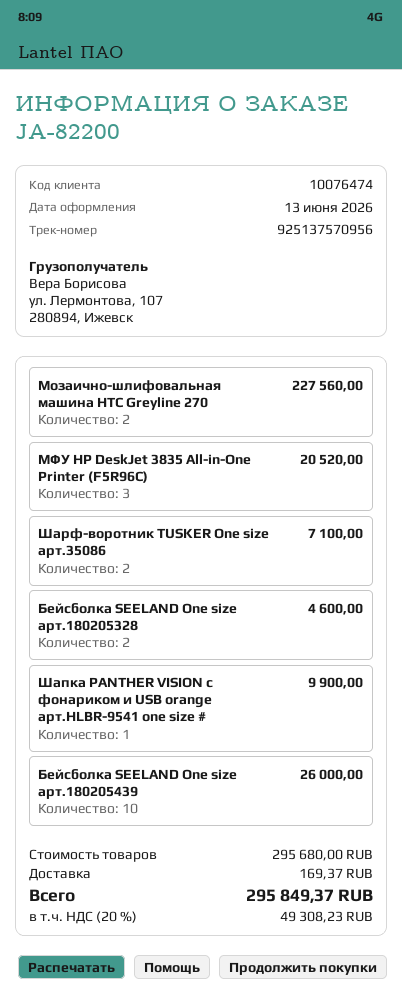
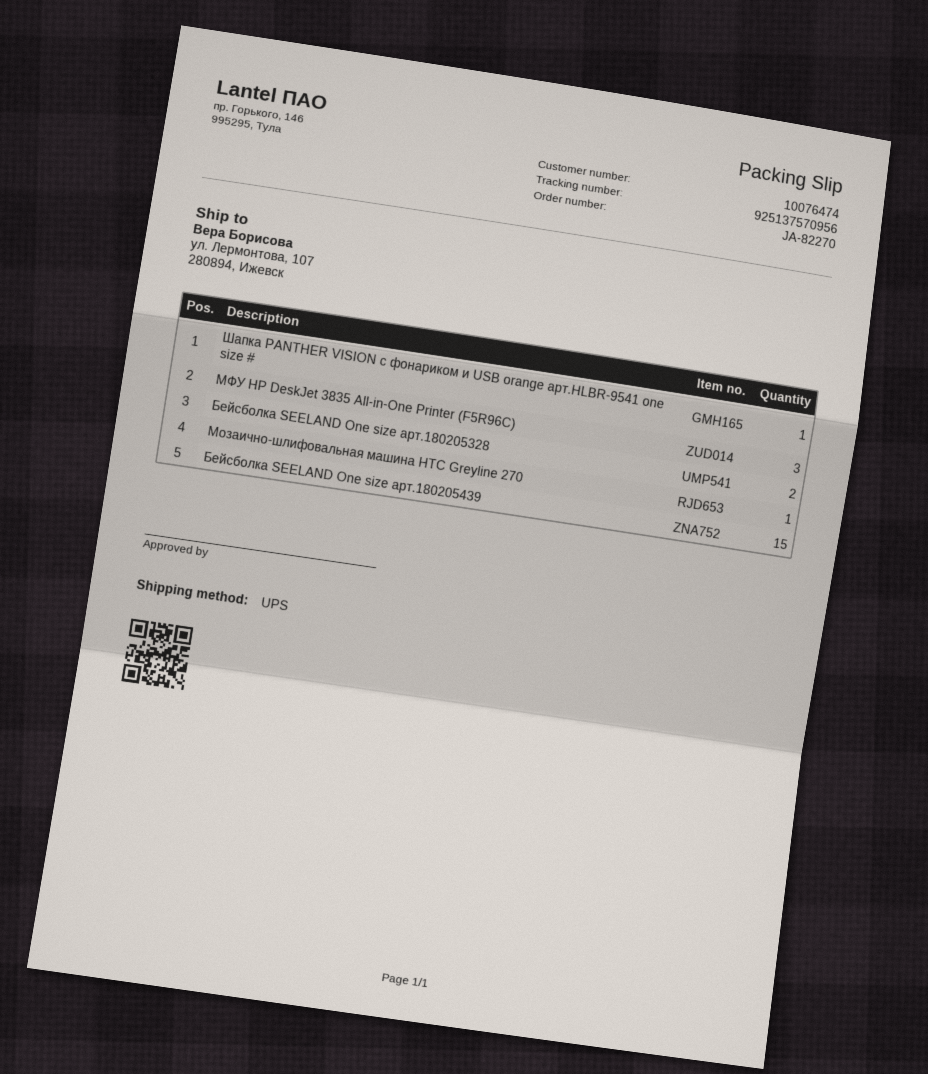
order number: JA-82200 -> JA-82270
Мозаично-шлифовальная машина HTC Greyline 270: 2 -> 1
Шарф-воротник TUSKER One size арт.35086: 2 -> none
Бейсболка SEELAND One size арт.180205439: 10 -> 15

